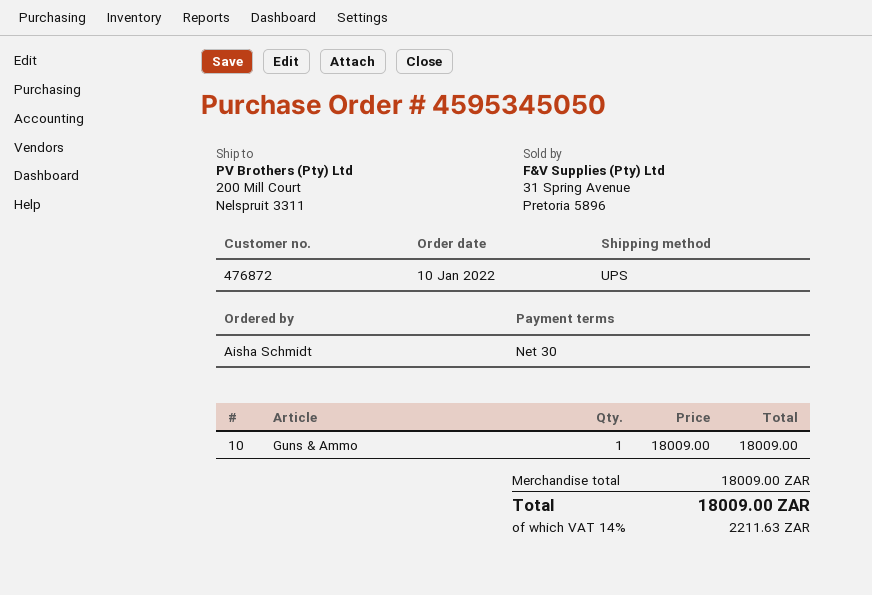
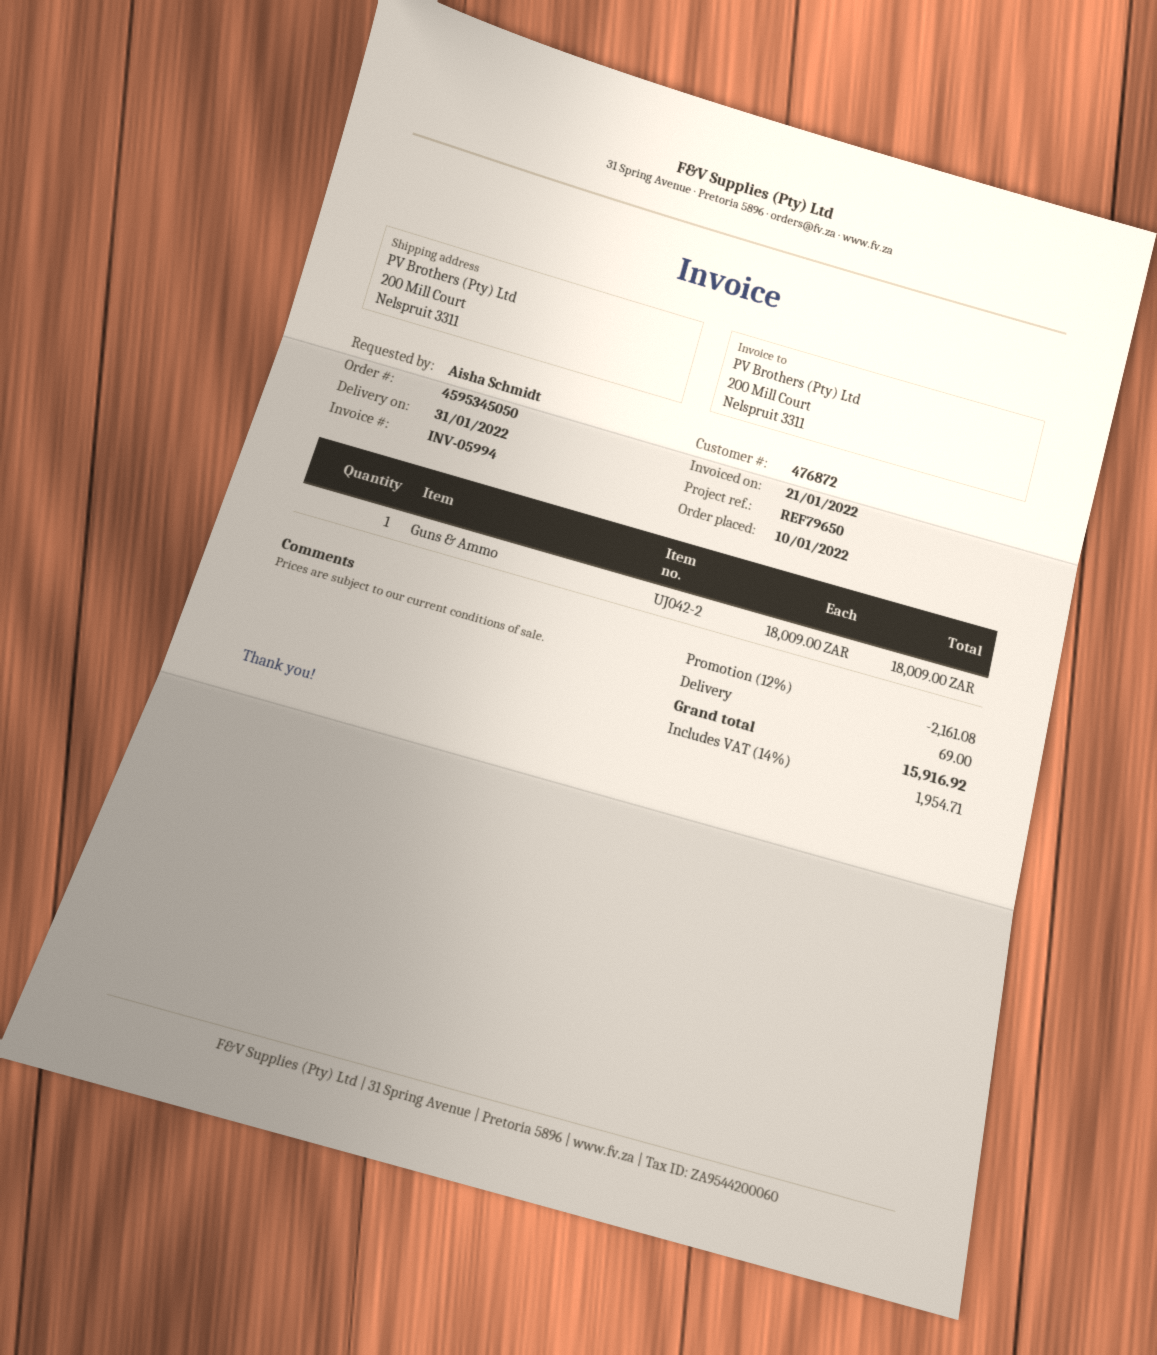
discount: none -> 12% = 2161.08
shipping: none -> 69.00
tax: 14% = 2211.63 -> 14% = 1954.71
total: 18009.00 -> 15916.92

